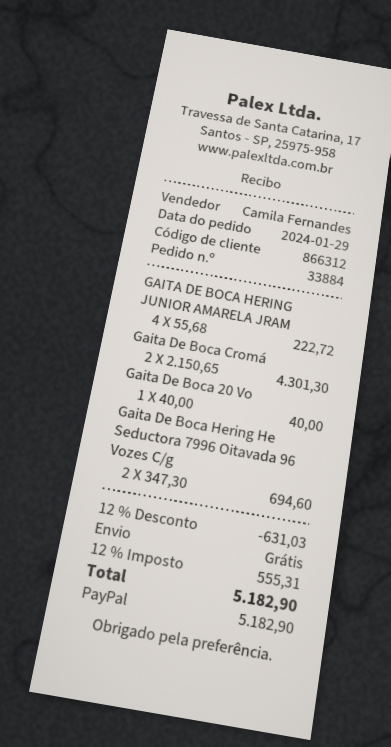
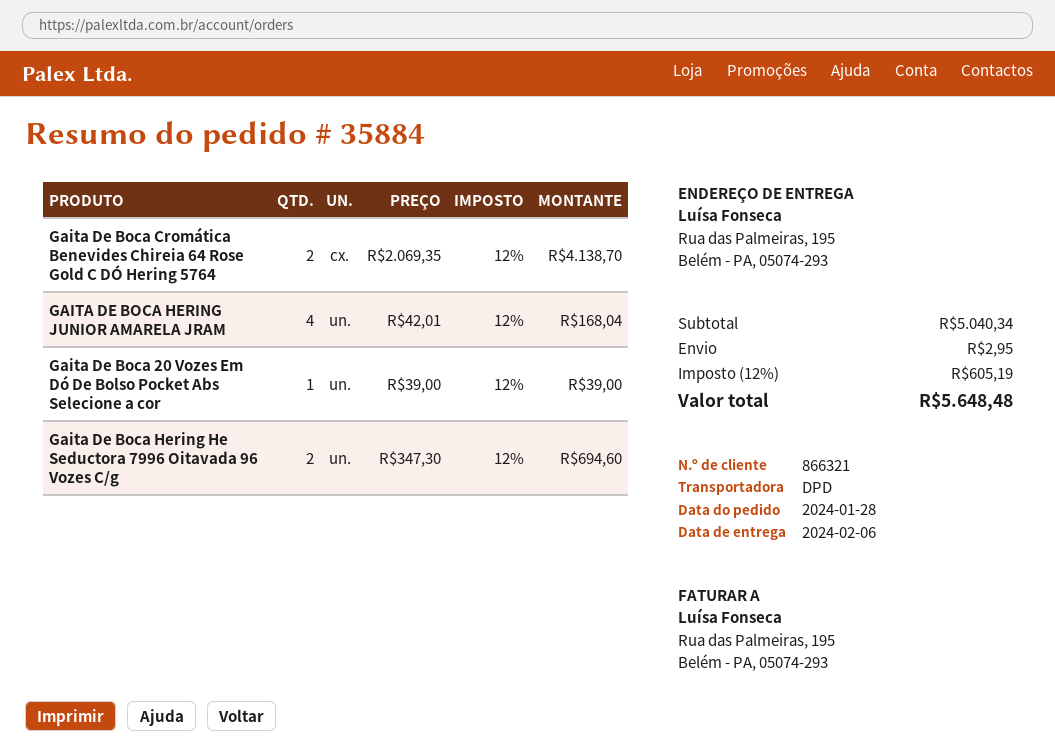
order number: 33884 -> 35884
order date: 2024-01-29 -> 2024-01-28
customer number: 866312 -> 866321
GAITA DE BOCA HERING JUNIOR AMARELA JRAM: 4 x 55.68 = 222.72 -> 4 x 42.01 = 168.04
Gaita De Boca Cromá: 2 x 2150.65 = 4301.30 -> 2 x 2069.35 = 4138.70
Gaita De Boca 20 Vo: 1 x 40.00 = 40.00 -> 1 x 39.00 = 39.00
discount: 12% = 631.03 -> none
shipping: 0.00 -> 2.95
tax: 12% = 555.31 -> 12% = 605.19
total: 5182.90 -> 5648.48

